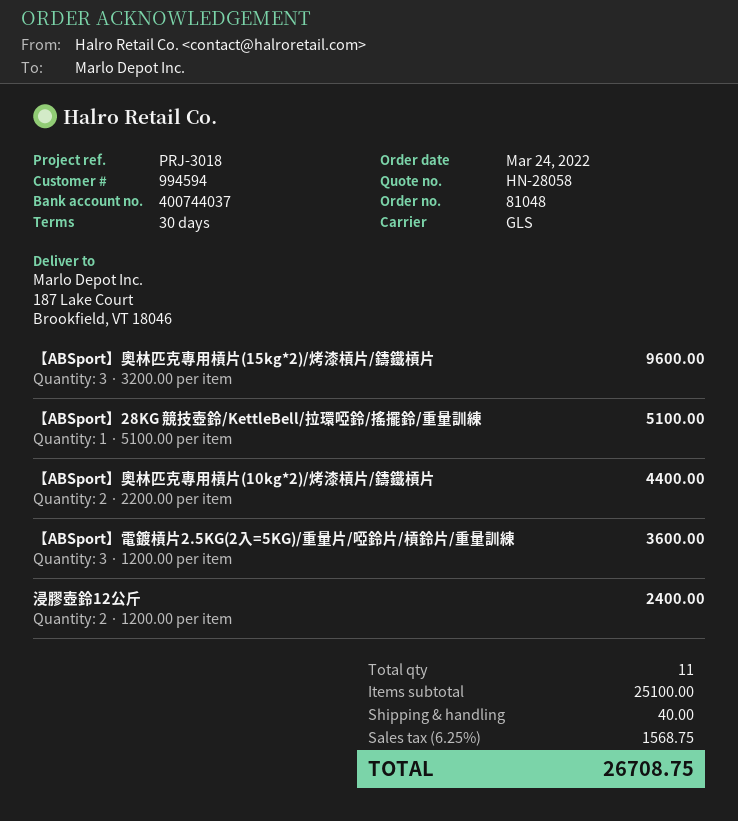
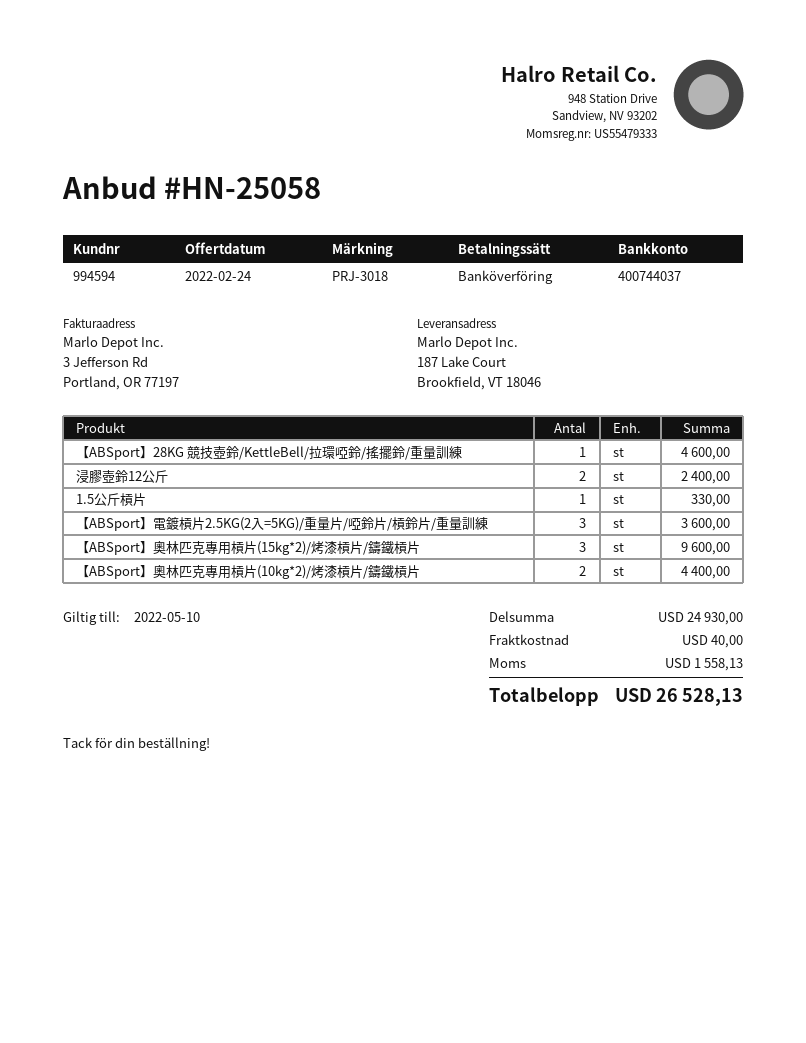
quote number: HN-28058 -> HN-25058
【ABSport】28KG 競技壺鈴/KettleBell/拉環啞鈴/搖擺鈴/重量訓練: 1 for 5100.00 -> 1 for 4600.00
1.5公斤槓片: none -> 1 for 330.00
subtotal: 25100.00 -> 24930.00
tax: 1568.75 -> 1558.13
total: 26708.75 -> 26528.13

